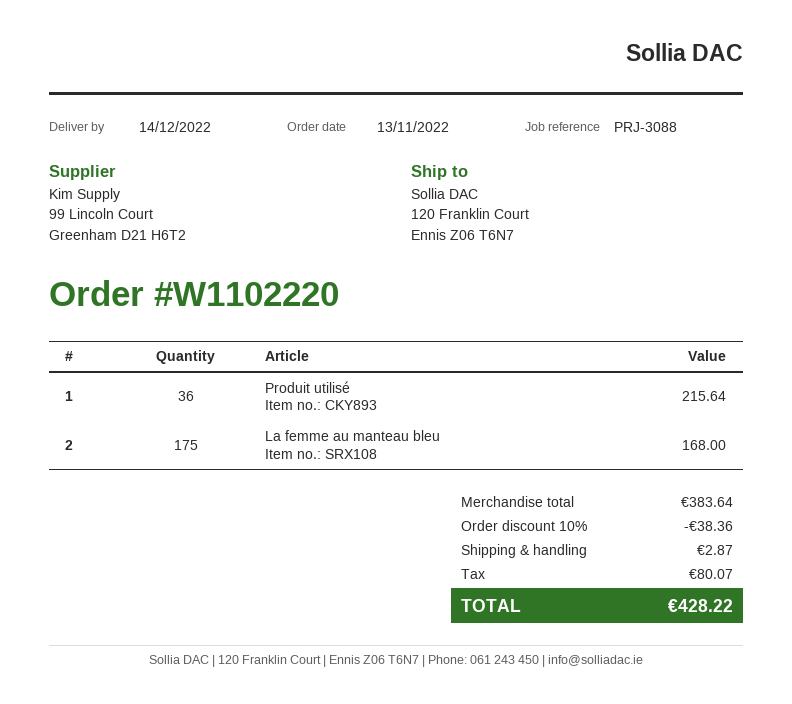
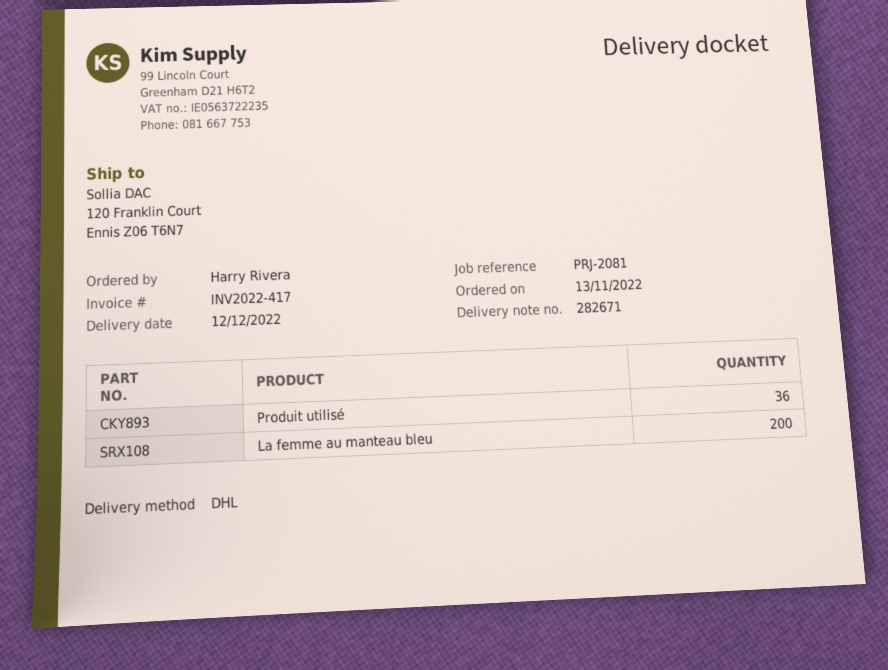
delivery date: 2022-12-14 -> 2022-12-12
reference: PRJ-3088 -> PRJ-2081
La femme au manteau bleu: 175 -> 200

